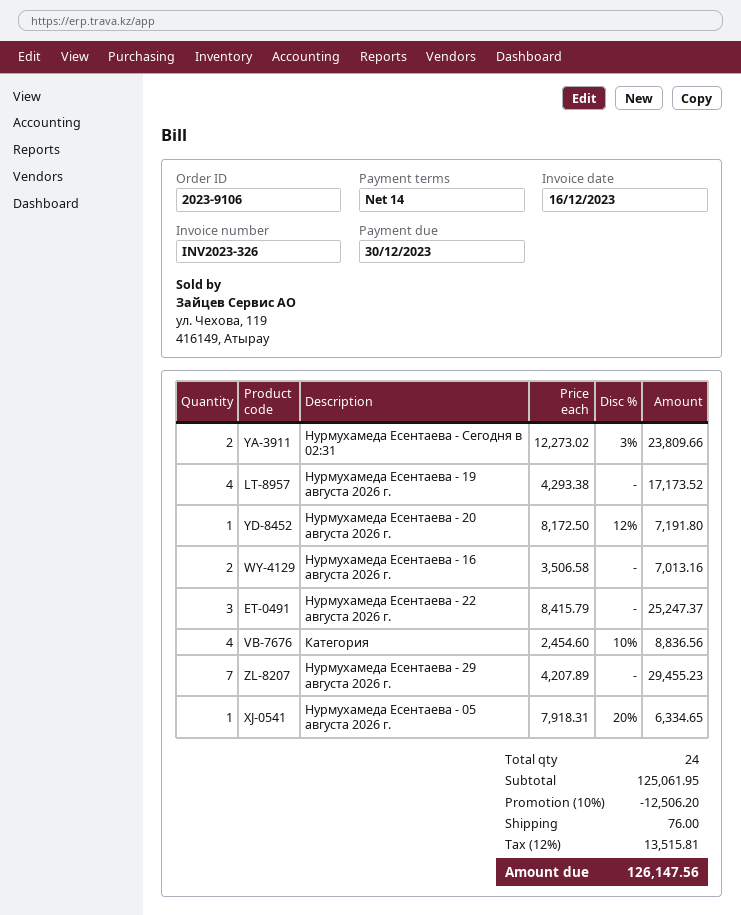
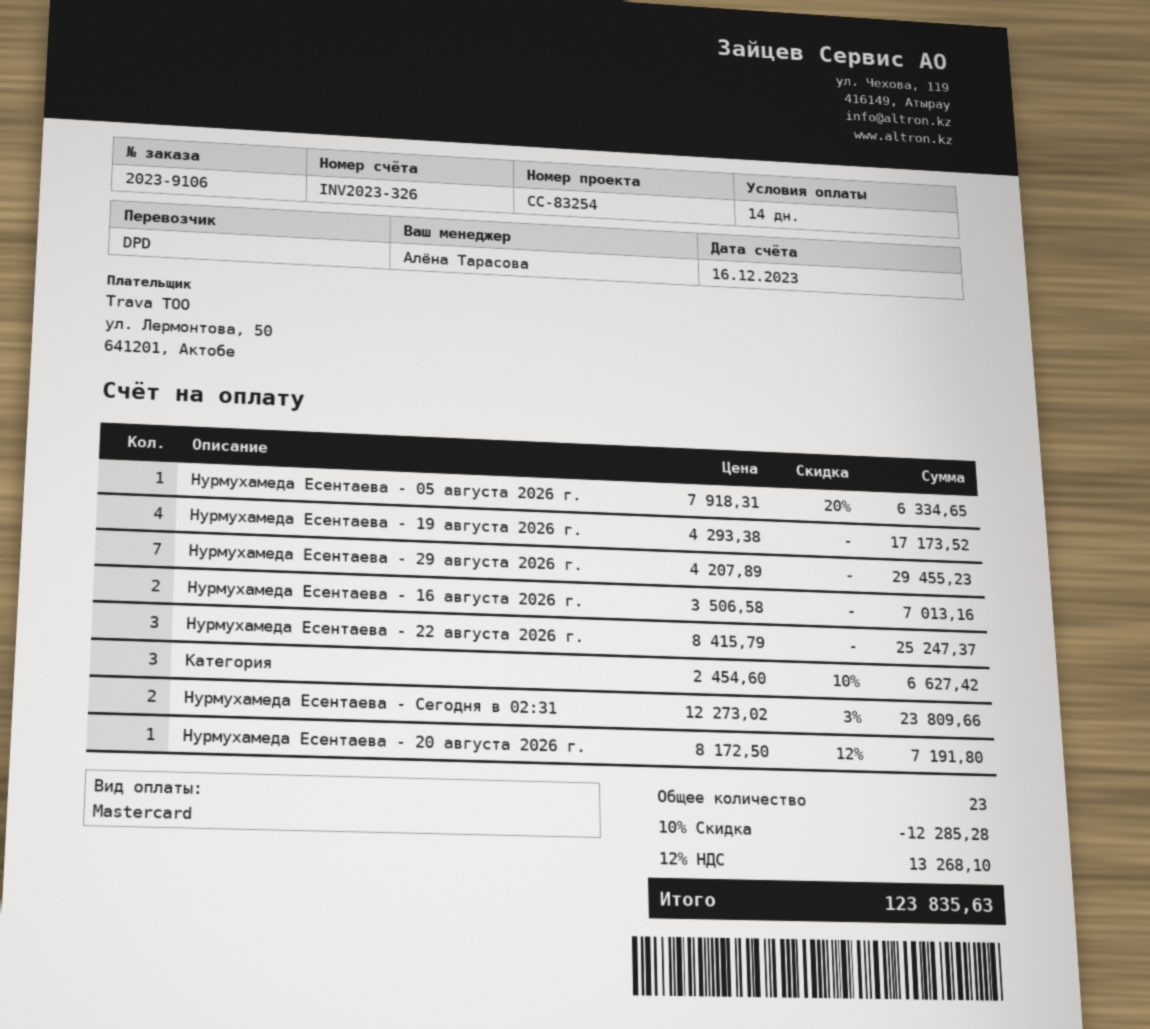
Категория: 4 x 2454.60 - 10% = 8836.56 -> 3 x 2454.60 - 10% = 6627.42
total quantity: 24 -> 23
discount: 10% = 12506.20 -> 10% = 12285.28
shipping: 76.00 -> none
tax: 12% = 13515.81 -> 12% = 13268.10
total: 126147.56 -> 123835.63

